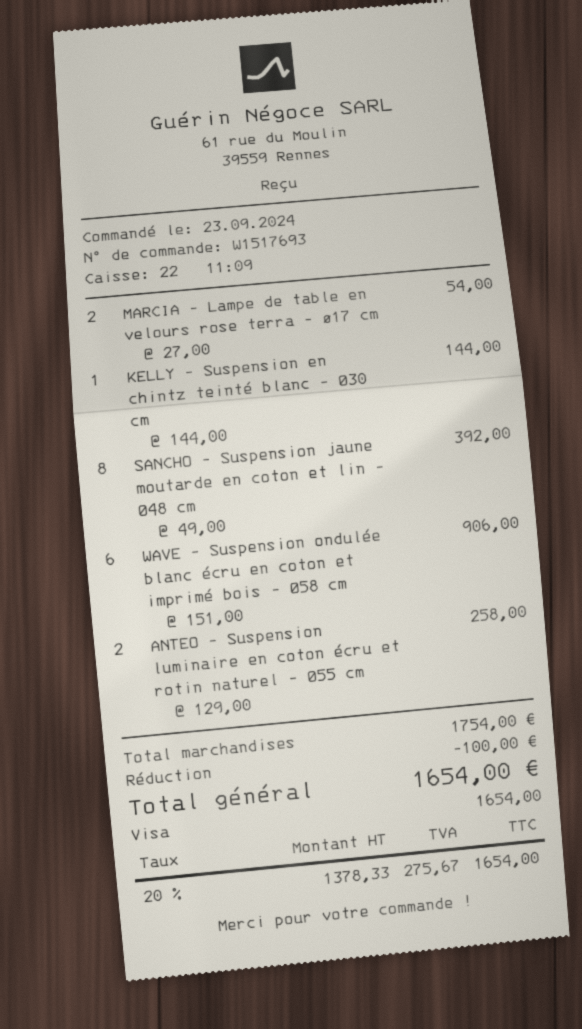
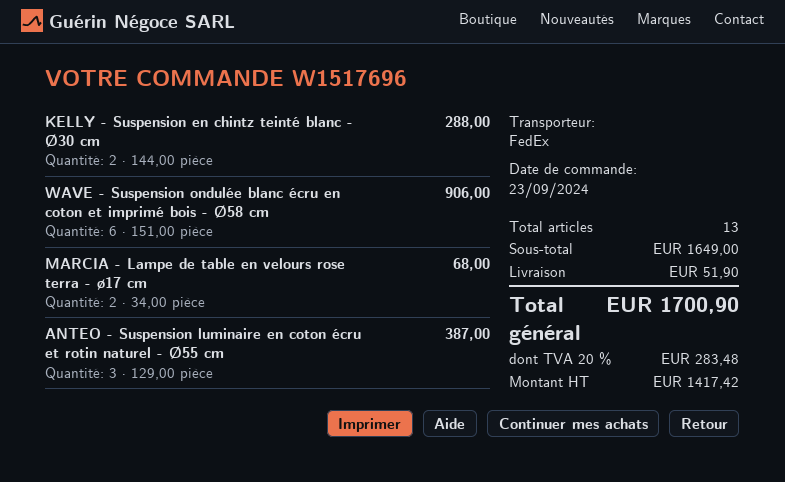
order number: W1517693 -> W1517696
MARCIA - Lampe de table en velours rose terra - ø17 cm: 2 x 27.00 = 54.00 -> 2 x 34.00 = 68.00
KELLY - Suspension en chintz teinté blanc - Ø30 cm: 1 x 144.00 = 144.00 -> 2 x 144.00 = 288.00
SANCHO - Suspension jaune moutarde en coton et lin - Ø48 cm: 8 x 49.00 = 392.00 -> none
ANTEO - Suspension luminaire en coton écru et rotin naturel - Ø55 cm: 2 x 129.00 = 258.00 -> 3 x 129.00 = 387.00
subtotal: 1754.00 -> 1649.00
discount: 100.00 -> none
shipping: none -> 51.90
net: 1378.33 -> 1417.42
tax: 20% = 275.67 -> 20% = 283.48
total: 1654.00 -> 1700.90

